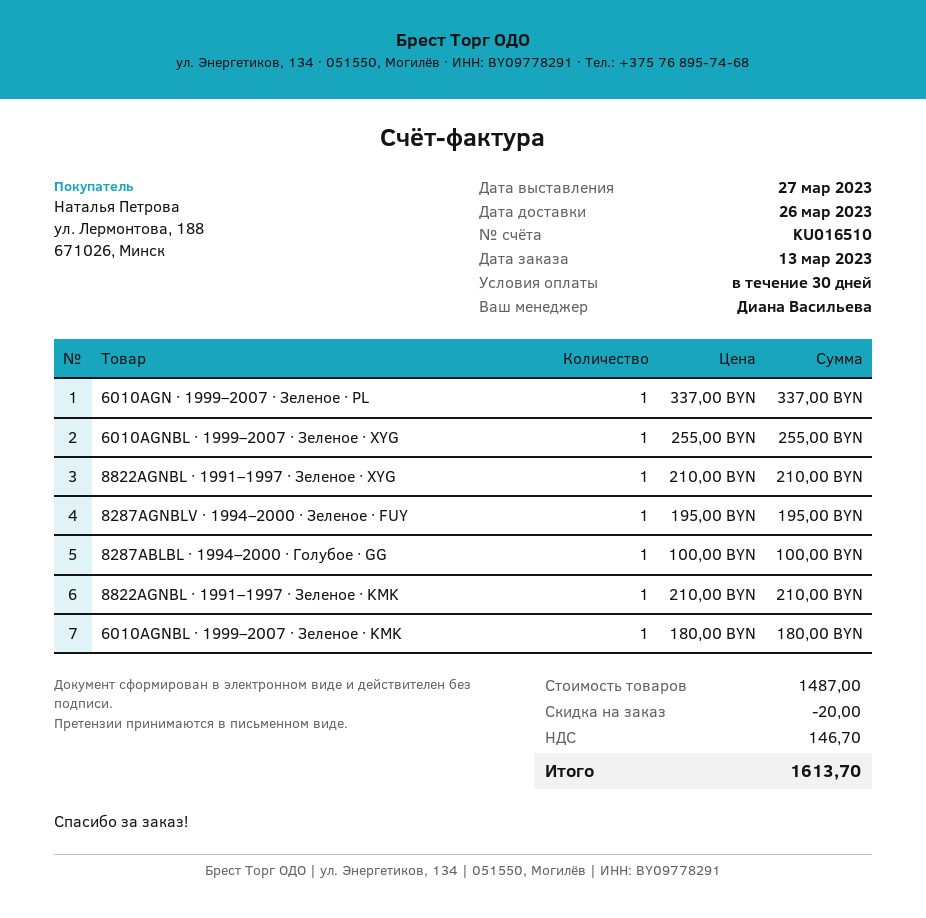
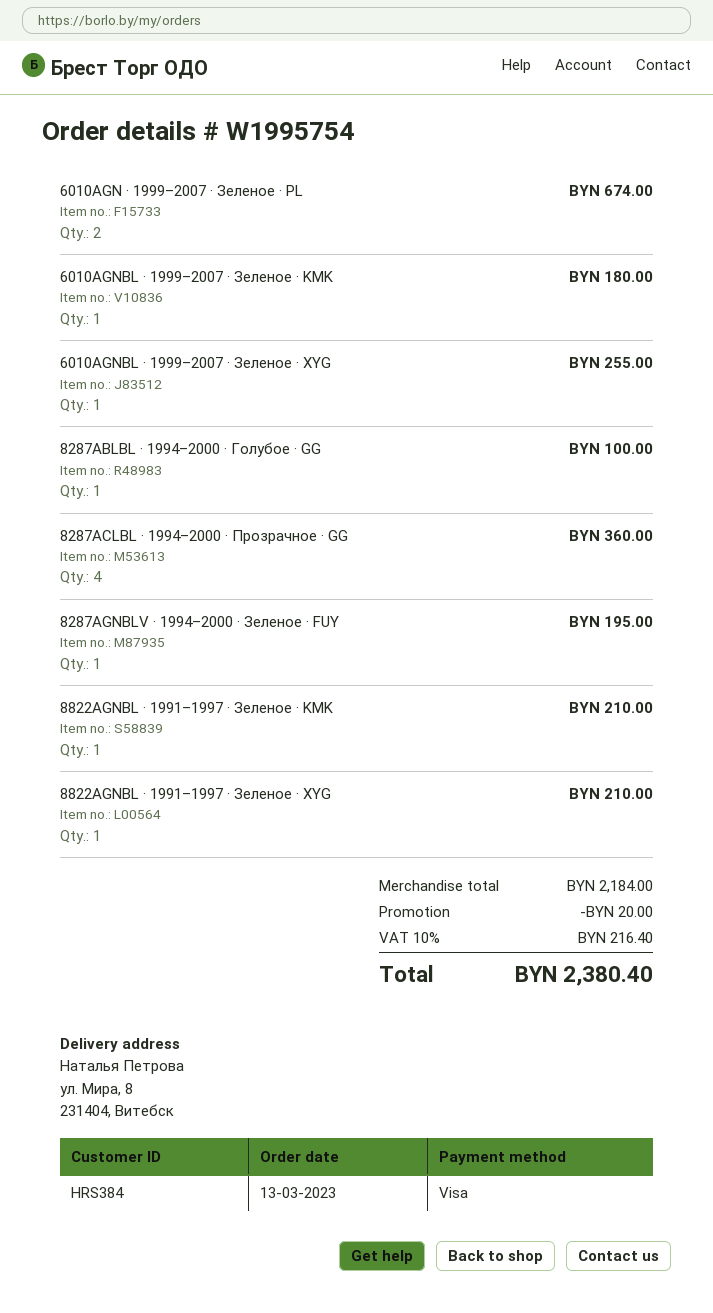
6010AGN · 1999–2007 · Зеленое · PL: 1 for 337.00 -> 2 for 674.00
8287ACLBL · 1994–2000 · Прозрачное · GG: none -> 4 for 360.00
subtotal: 1487.00 -> 2184.00
tax: 146.70 -> 216.40
total: 1613.70 -> 2380.40

